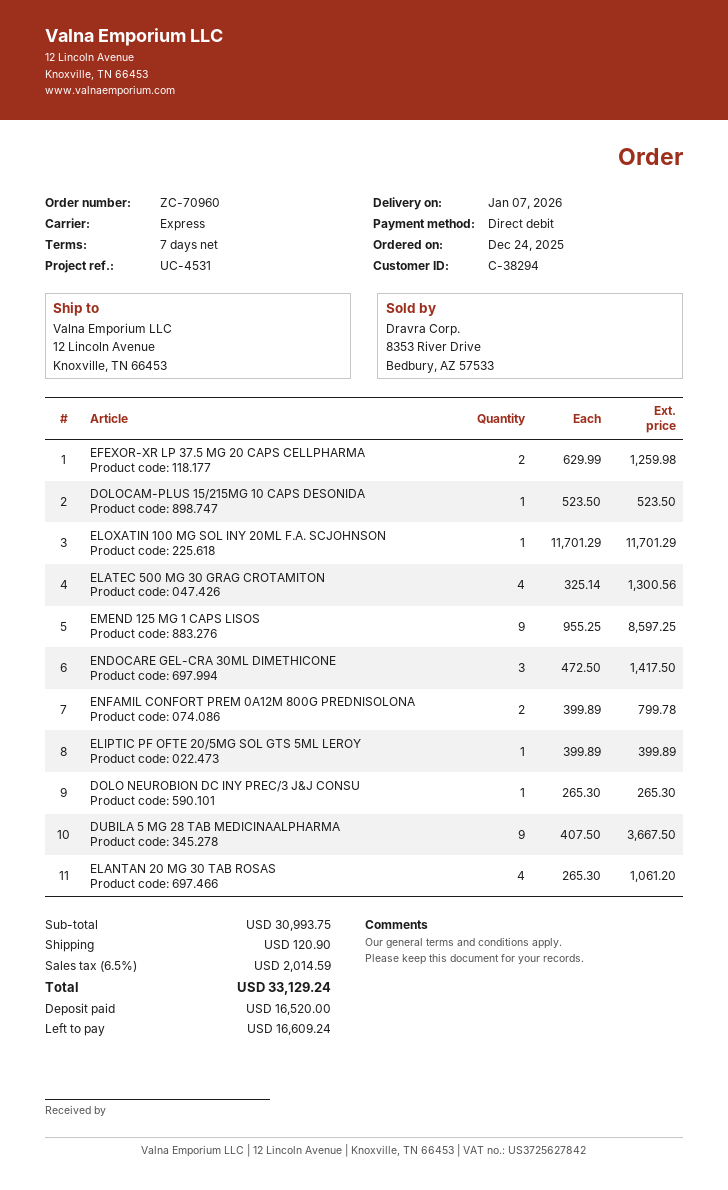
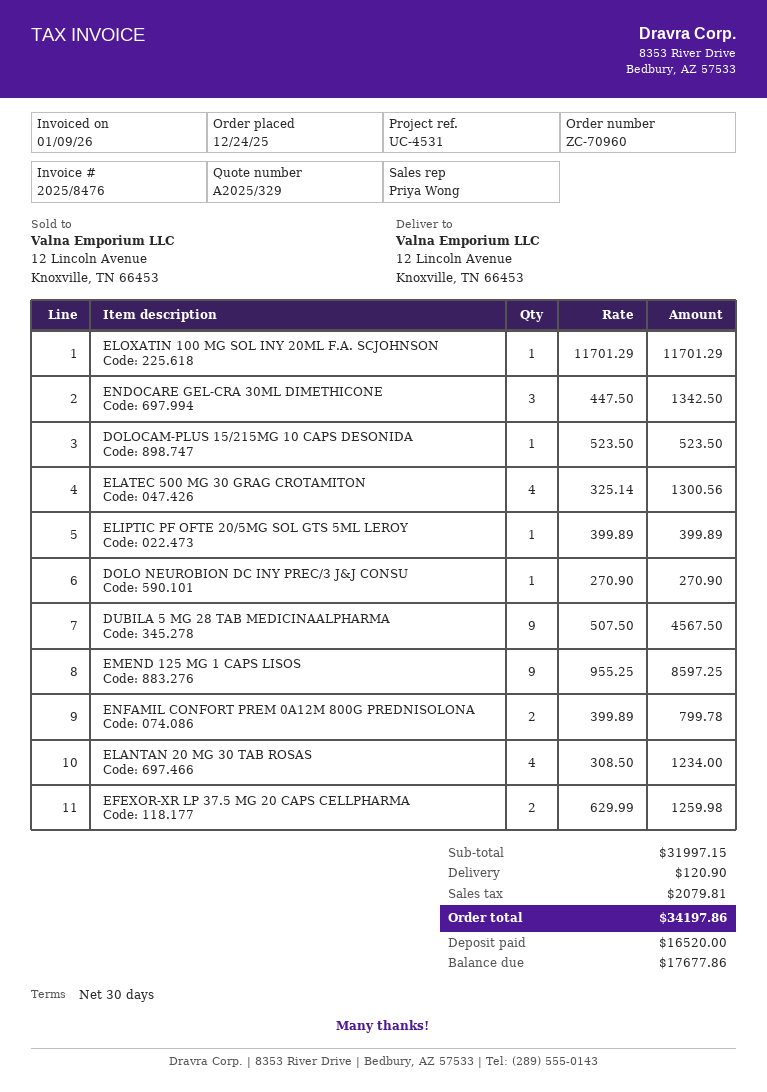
payment terms: 7 days -> 30 days
ENDOCARE GEL-CRA 30ML DIMETHICONE: 3 x 472.50 = 1417.50 -> 3 x 447.50 = 1342.50
DOLO NEUROBION DC INY PREC/3 J&J CONSU: 1 x 265.30 = 265.30 -> 1 x 270.90 = 270.90
DUBILA 5 MG 28 TAB MEDICINAALPHARMA: 9 x 407.50 = 3667.50 -> 9 x 507.50 = 4567.50
ELANTAN 20 MG 30 TAB ROSAS: 4 x 265.30 = 1061.20 -> 4 x 308.50 = 1234.00
subtotal: 30993.75 -> 31997.15
tax: 2014.59 -> 2079.81
total: 33129.24 -> 34197.86
balance: 16609.24 -> 17677.86

